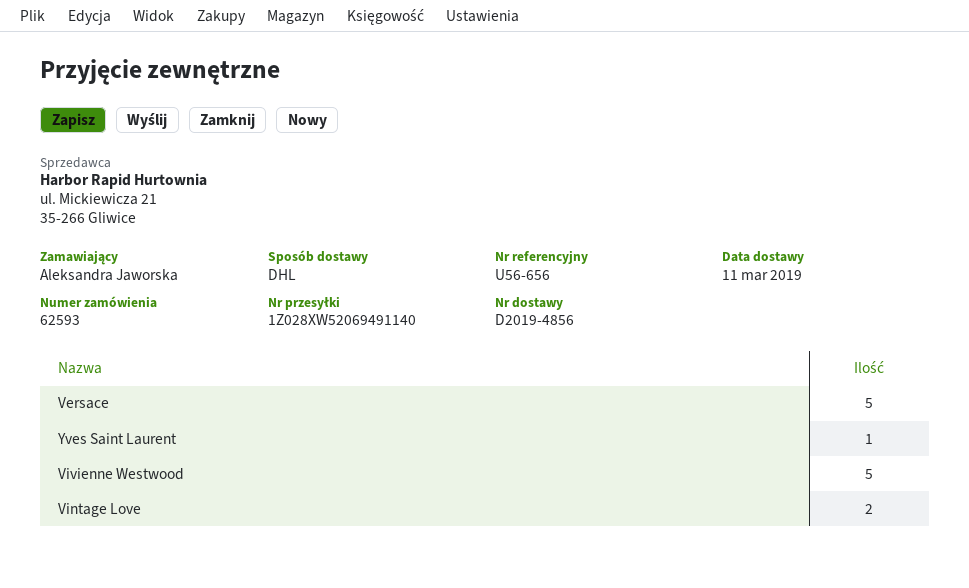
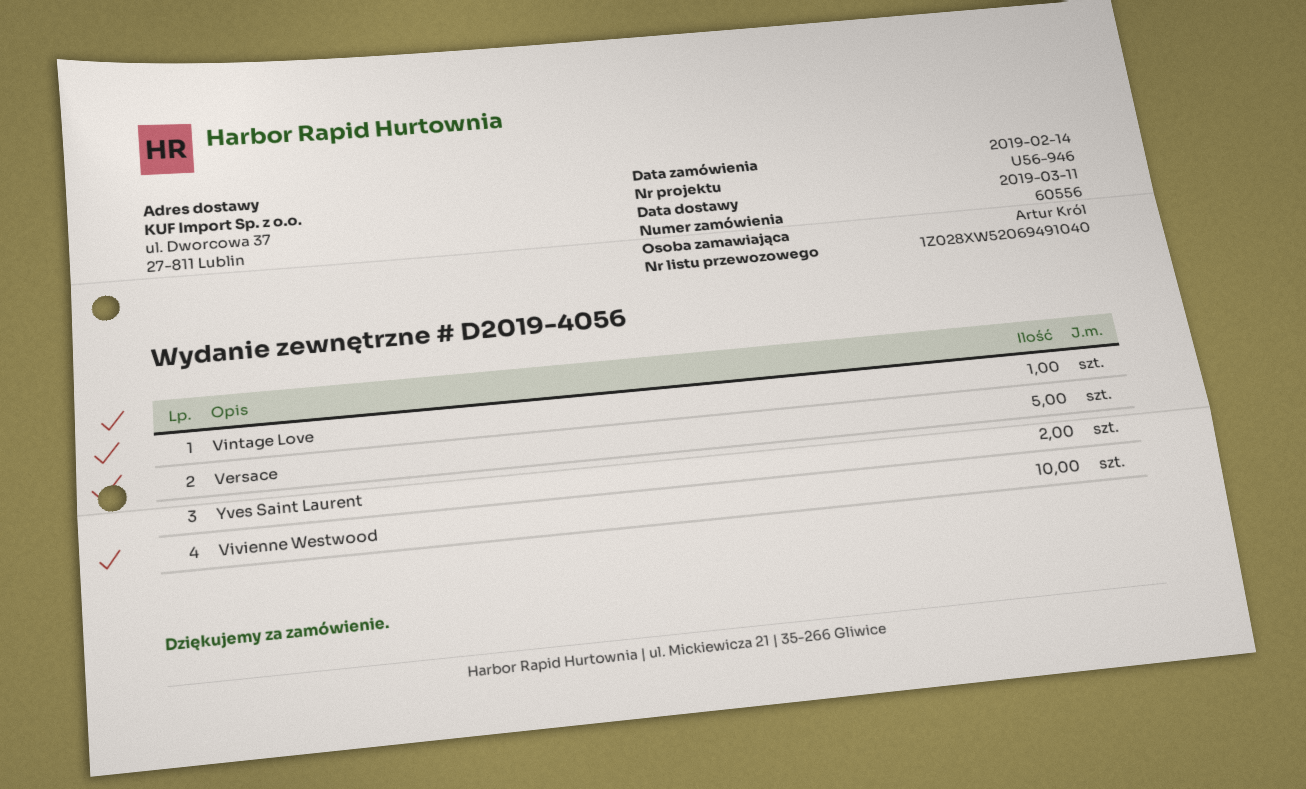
order number: 62593 -> 60556
delivery note number: D2019-4856 -> D2019-4056
reference: U56-656 -> U56-946
ordered by: Aleksandra Jaworska -> Artur Król
tracking number: 1Z028XW52069491140 -> 1Z028XW52069491040
Yves Saint Laurent: 1 -> 2
Vivienne Westwood: 5 -> 10
Vintage Love: 2 -> 1

